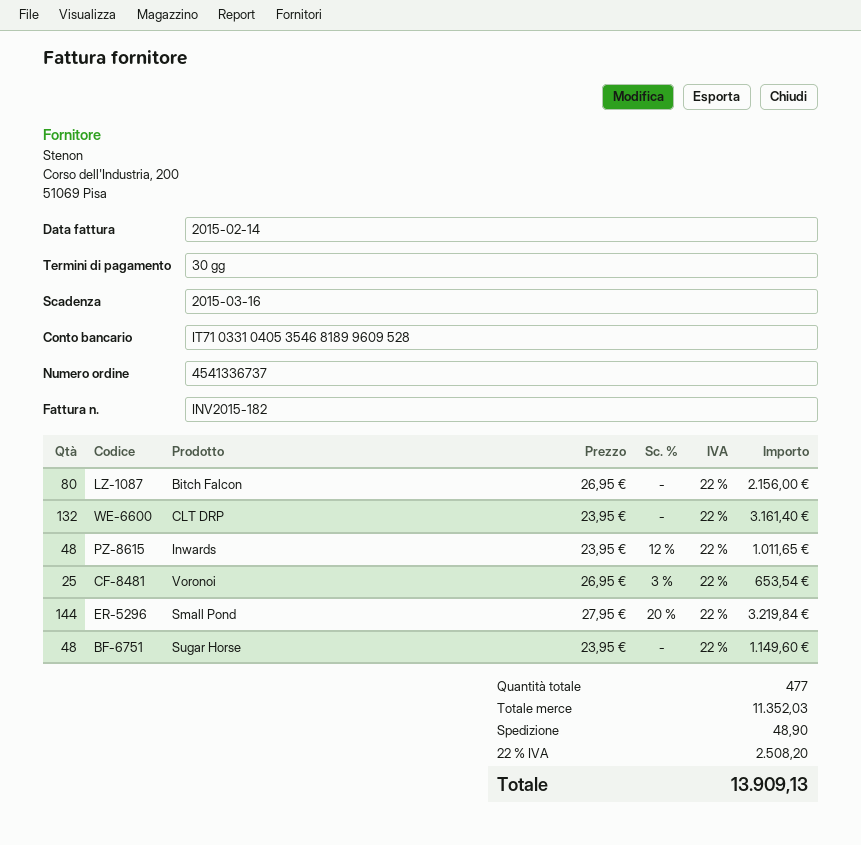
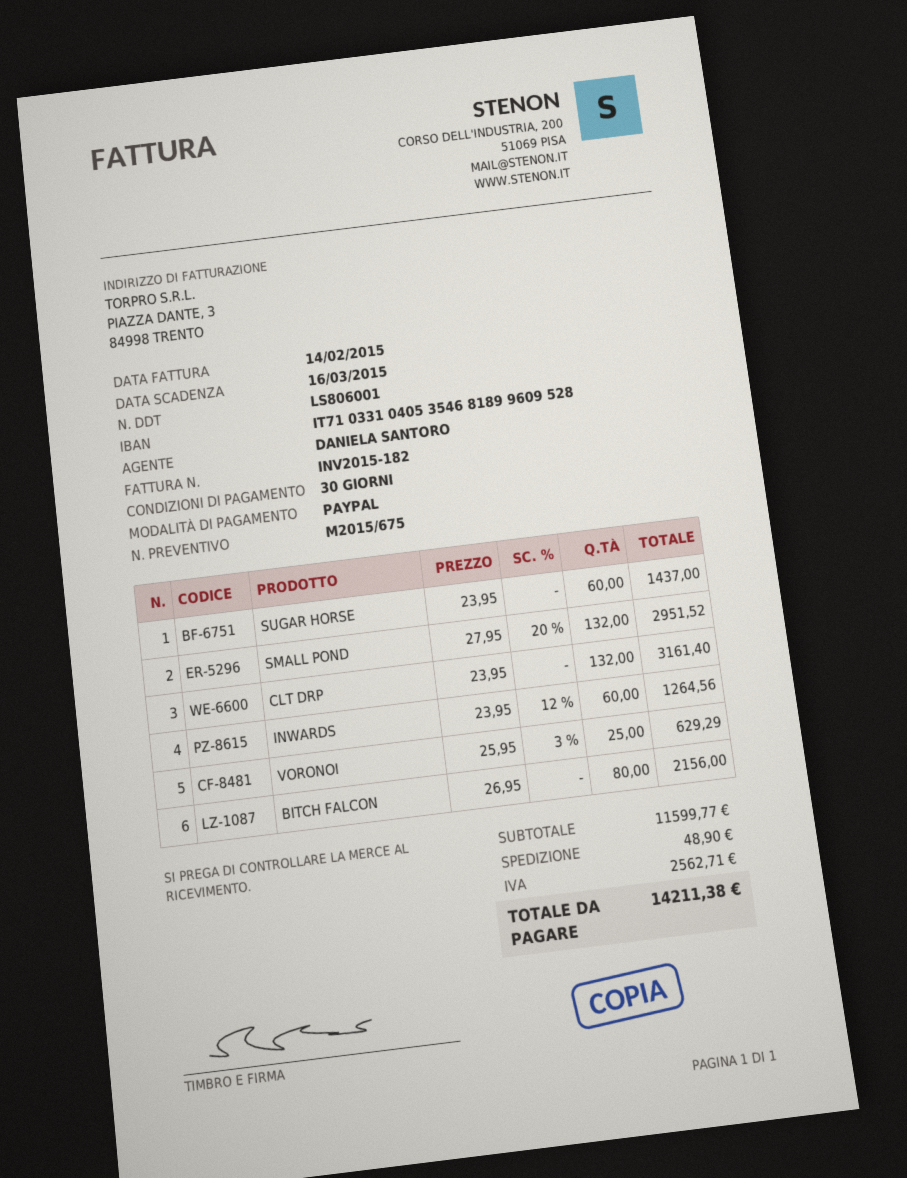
Inwards: 48 x 23.95 - 12% = 1011.65 -> 60 x 23.95 - 12% = 1264.56
Voronoi: 25 x 26.95 - 3% = 653.54 -> 25 x 25.95 - 3% = 629.29
Small Pond: 144 x 27.95 - 20% = 3219.84 -> 132 x 27.95 - 20% = 2951.52
Sugar Horse: 48 x 23.95 = 1149.60 -> 60 x 23.95 = 1437.00
subtotal: 11352.03 -> 11599.77
tax: 2508.20 -> 2562.71
total: 13909.13 -> 14211.38

